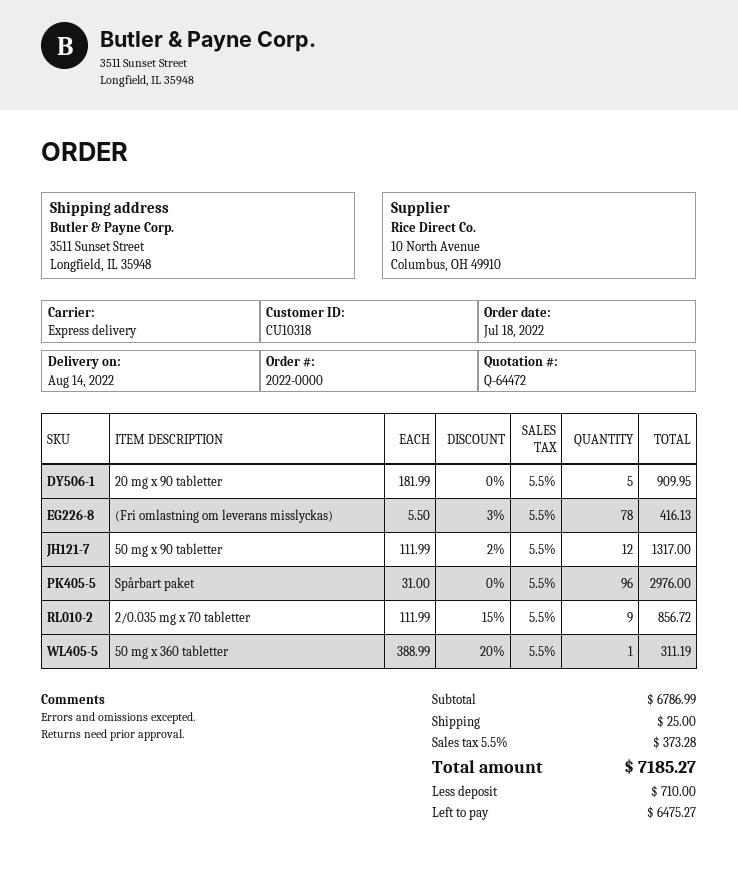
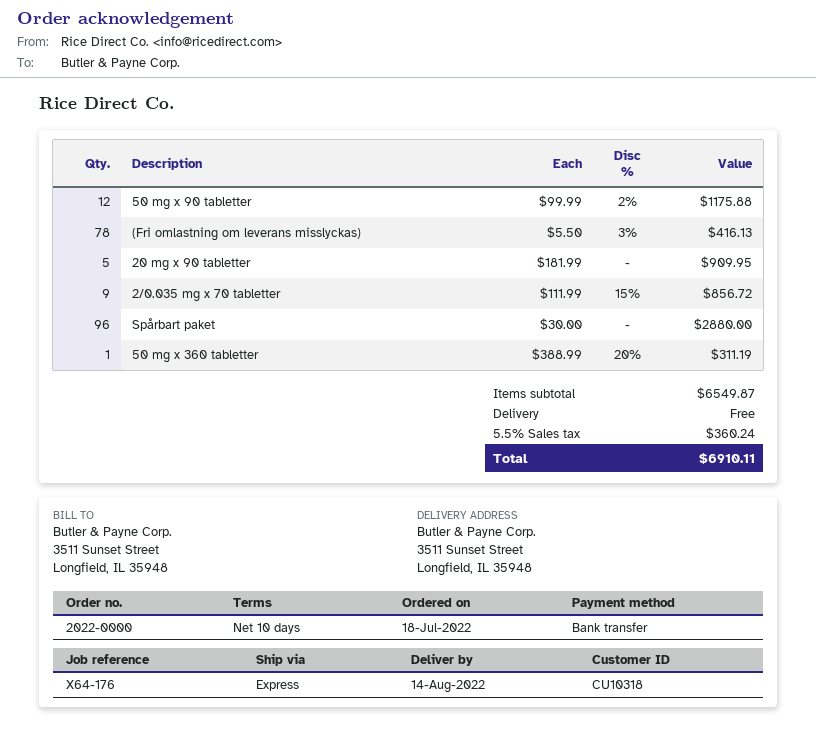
50 mg x 90 tabletter: 12 x 111.99 - 2% = 1317.00 -> 12 x 99.99 - 2% = 1175.88
Spårbart paket: 96 x 31.00 = 2976.00 -> 96 x 30.00 = 2880.00
subtotal: 6786.99 -> 6549.87
shipping: 25.00 -> 0.00
tax: 5.5% = 373.28 -> 5.5% = 360.24
total: 7185.27 -> 6910.11

